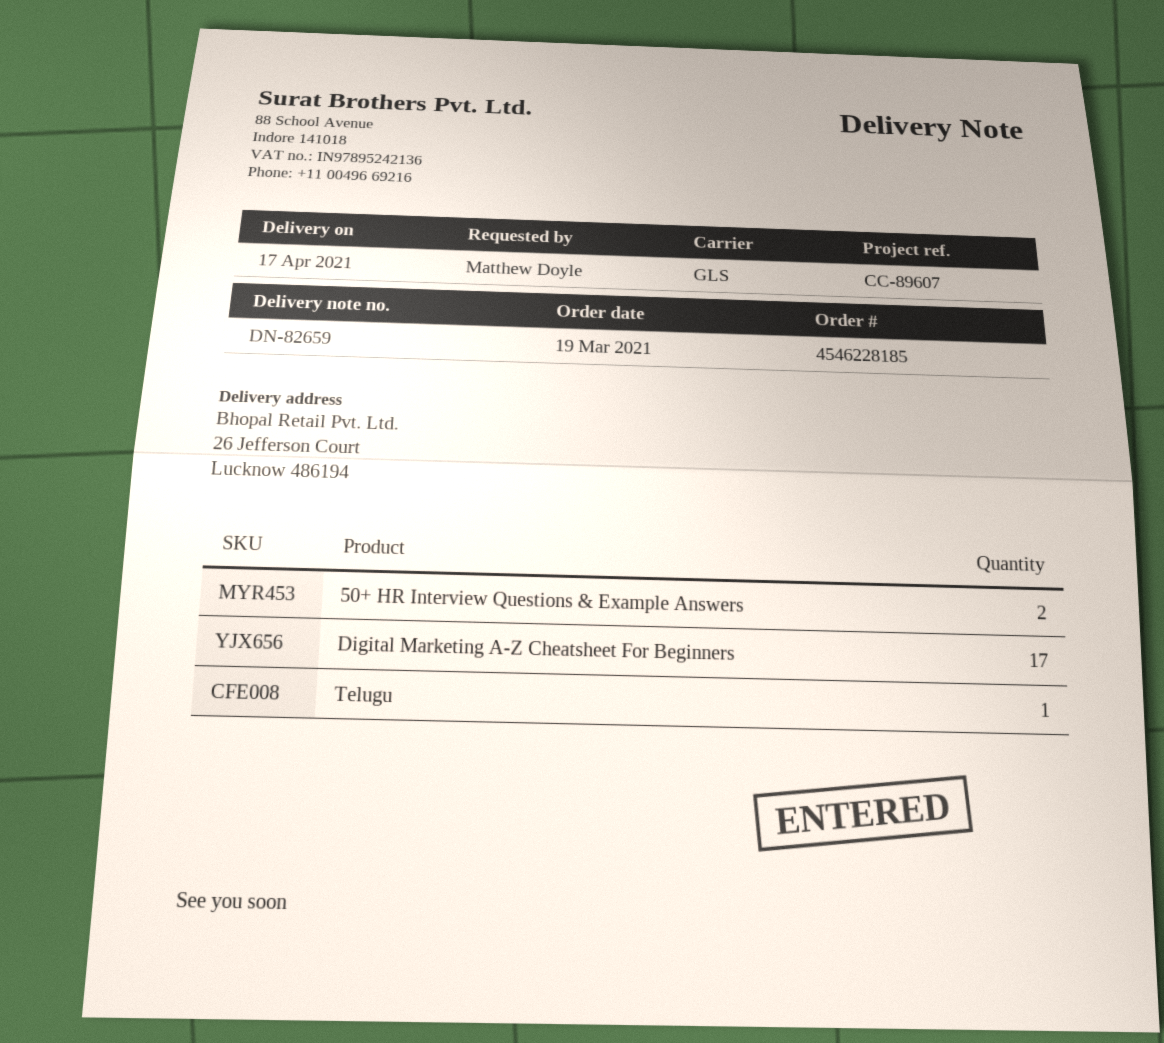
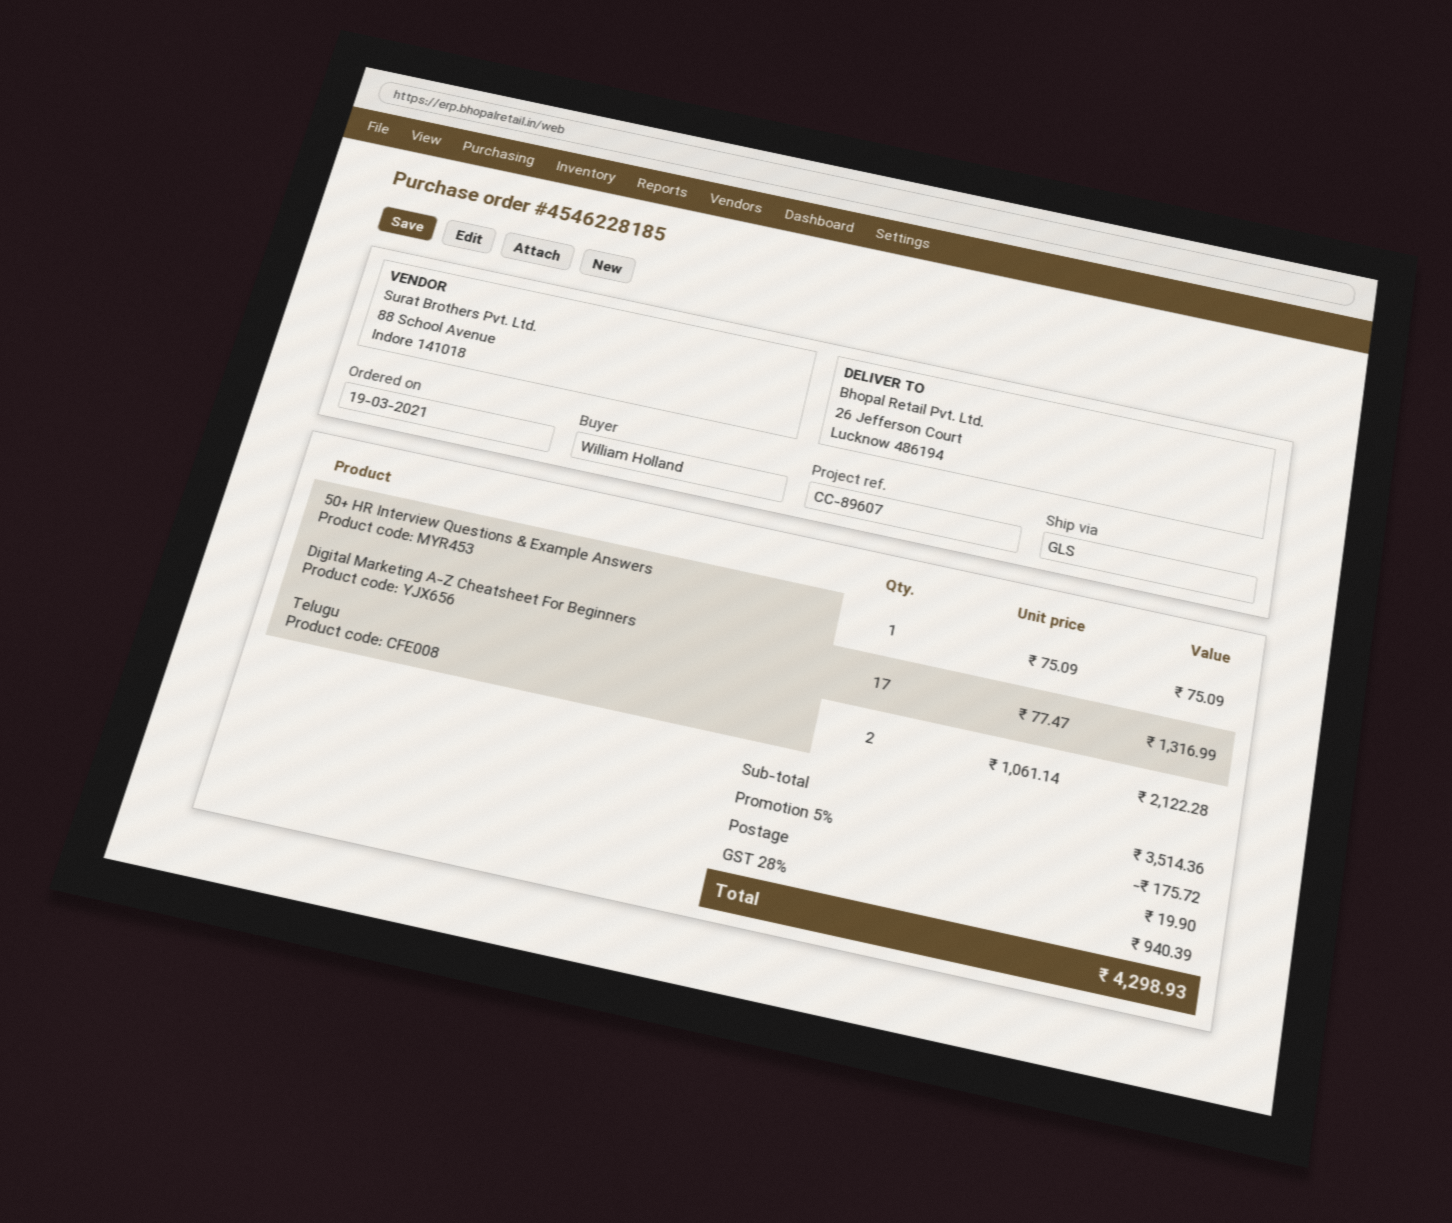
ordered by: Matthew Doyle -> William Holland
50+ HR Interview Questions & Example Answers: 2 -> 1
Telugu: 1 -> 2

